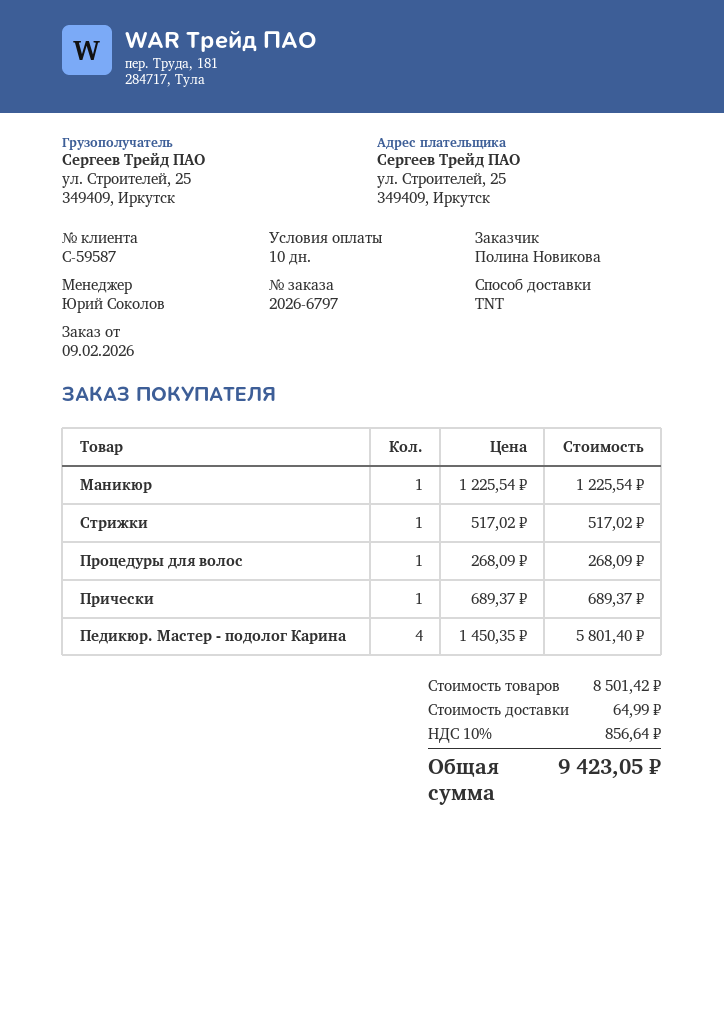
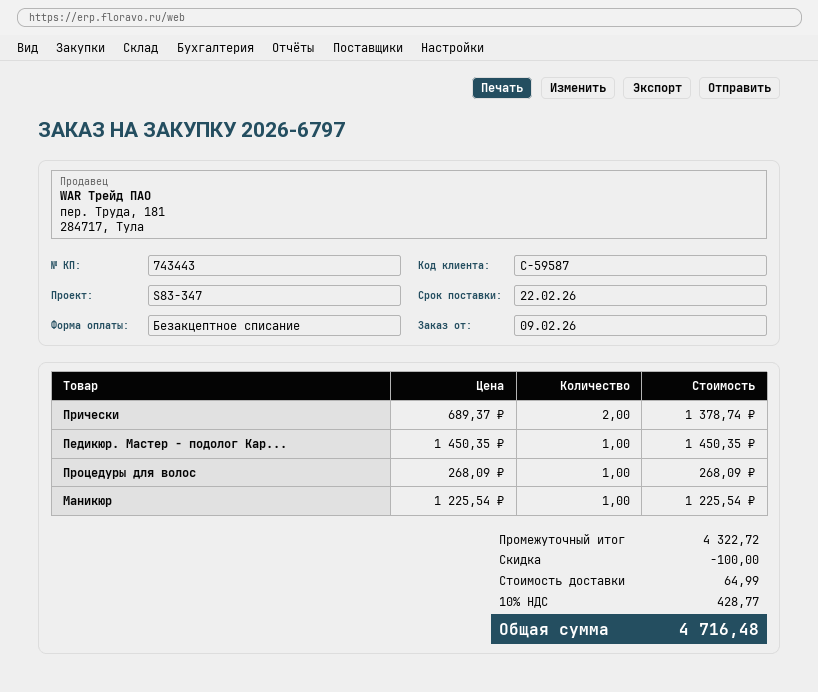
Стрижки: 1 x 517.02 = 517.02 -> none
Прически: 1 x 689.37 = 689.37 -> 2 x 689.37 = 1378.74
Педикюр. Мастер - подолог Карина: 4 x 1450.35 = 5801.40 -> 1 x 1450.35 = 1450.35
subtotal: 8501.42 -> 4322.72
discount: none -> 100.00
tax: 10% = 856.64 -> 10% = 428.77
total: 9423.05 -> 4716.48

